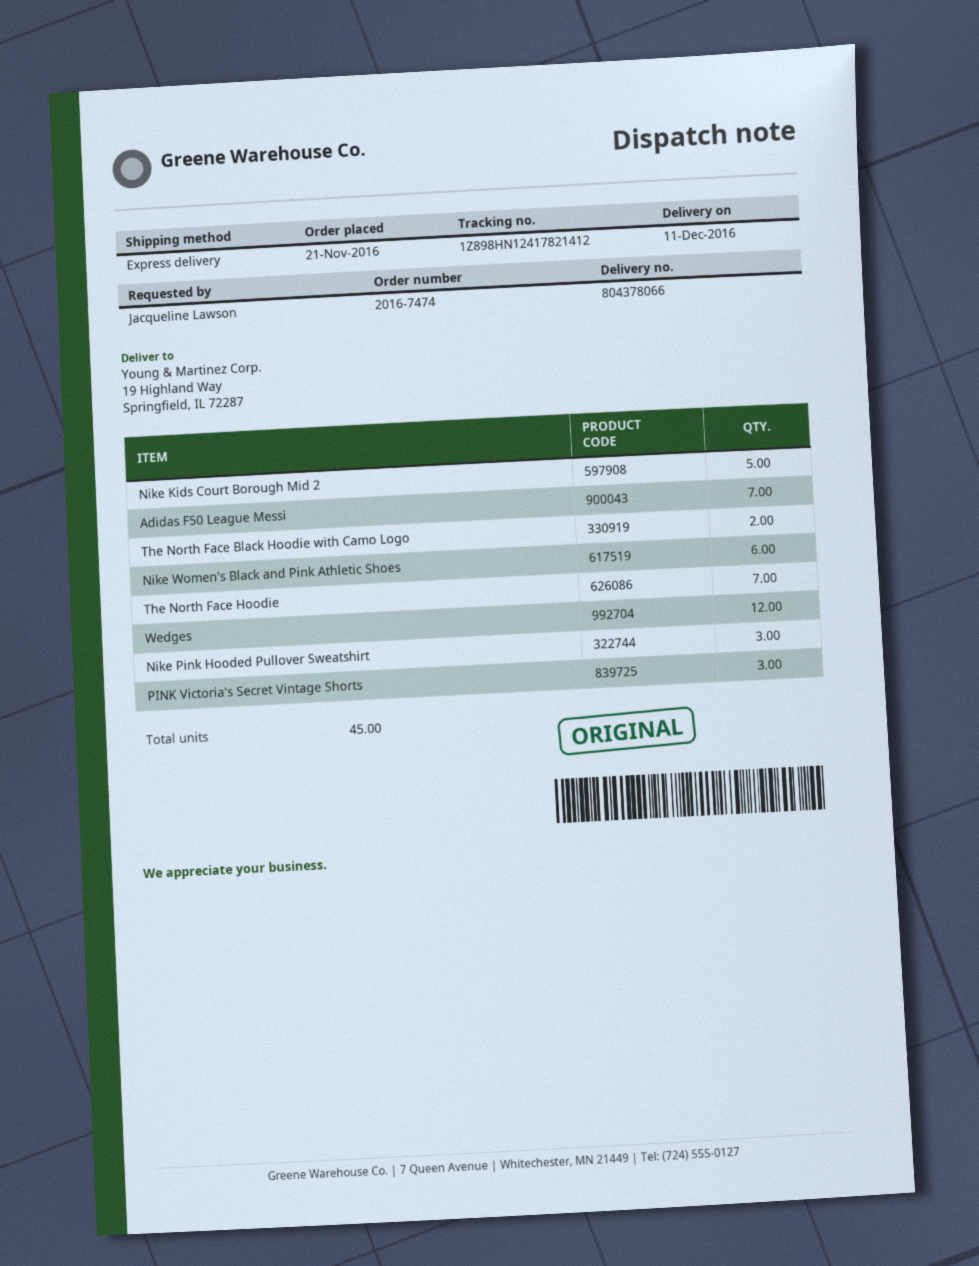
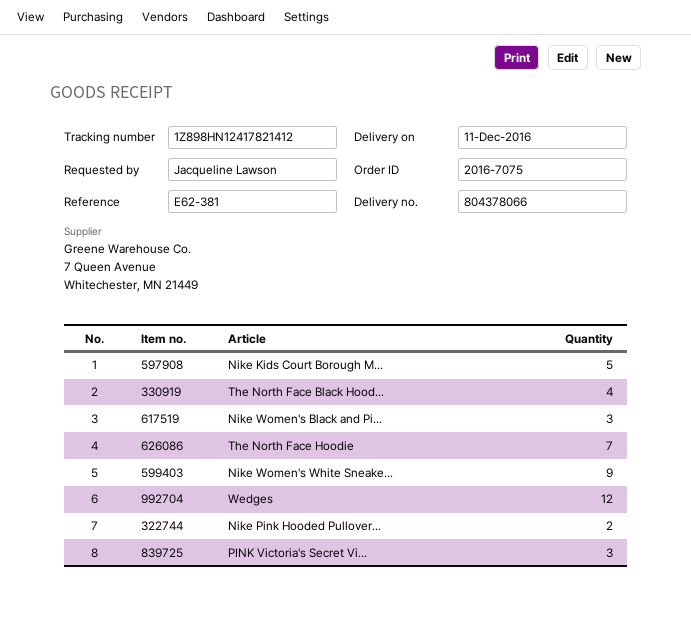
order number: 2016-7474 -> 2016-7075
Adidas F50 League Messi: 7 -> none
The North Face Black Hoodie with Camo Logo: 2 -> 4
Nike Women's Black and Pink Athletic Shoes: 6 -> 3
Nike Pink Hooded Pullover Sweatshirt: 3 -> 2
Nike Women's White Sneake...: none -> 9

